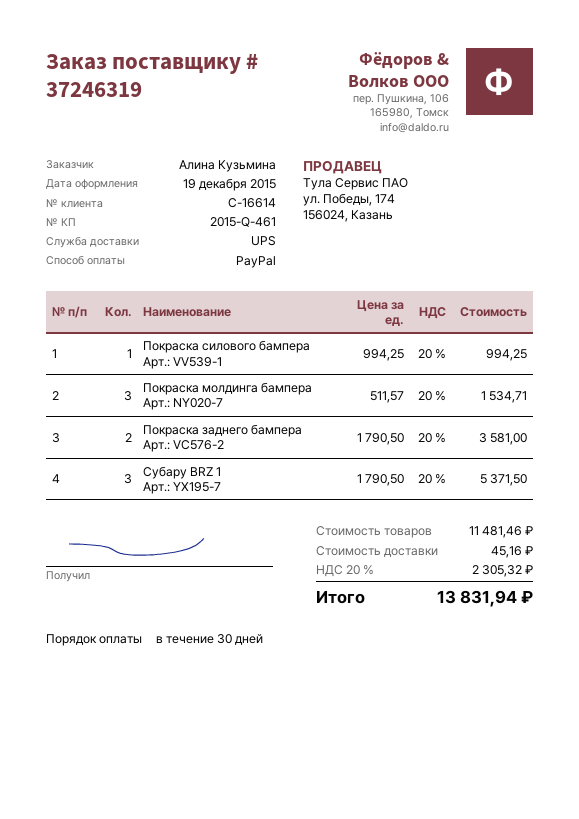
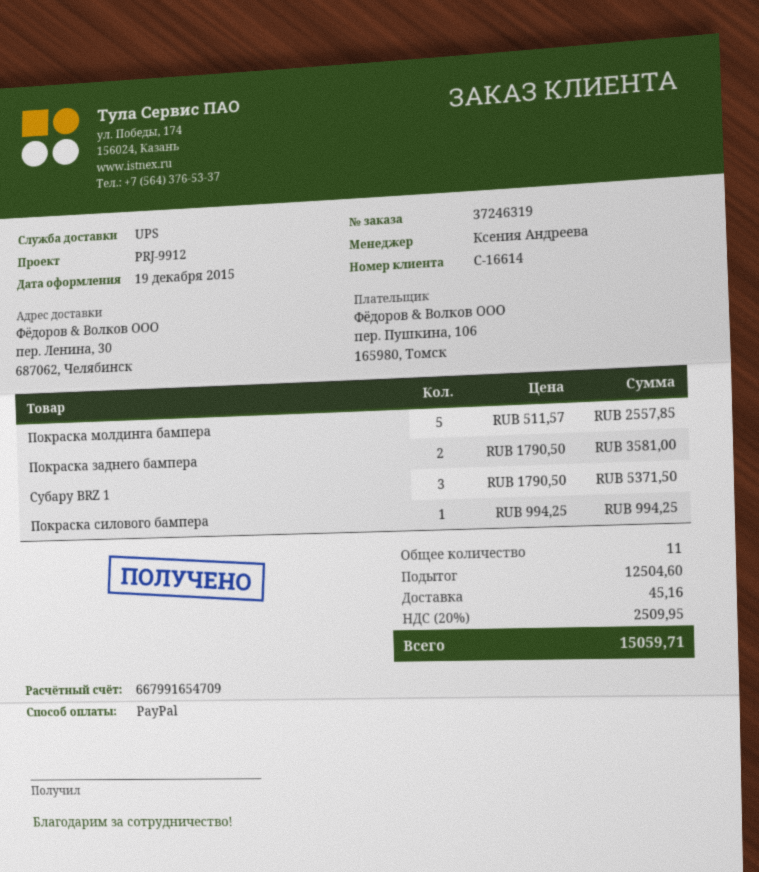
Покраска молдинга бампера: 3 x 511.57 = 1534.71 -> 5 x 511.57 = 2557.85
subtotal: 11481.46 -> 12504.60
tax: 20% = 2305.32 -> 20% = 2509.95
total: 13831.94 -> 15059.71

